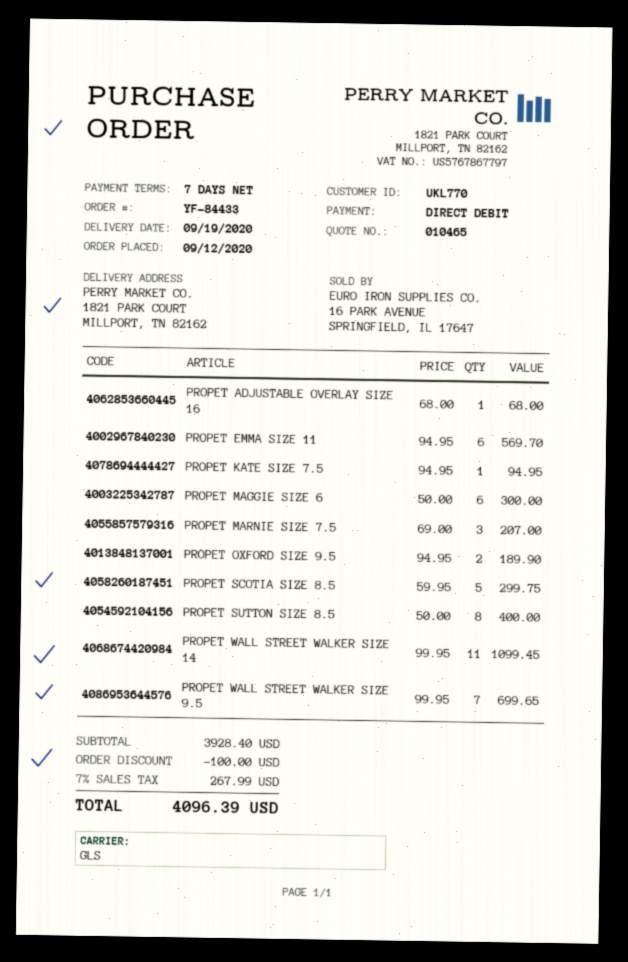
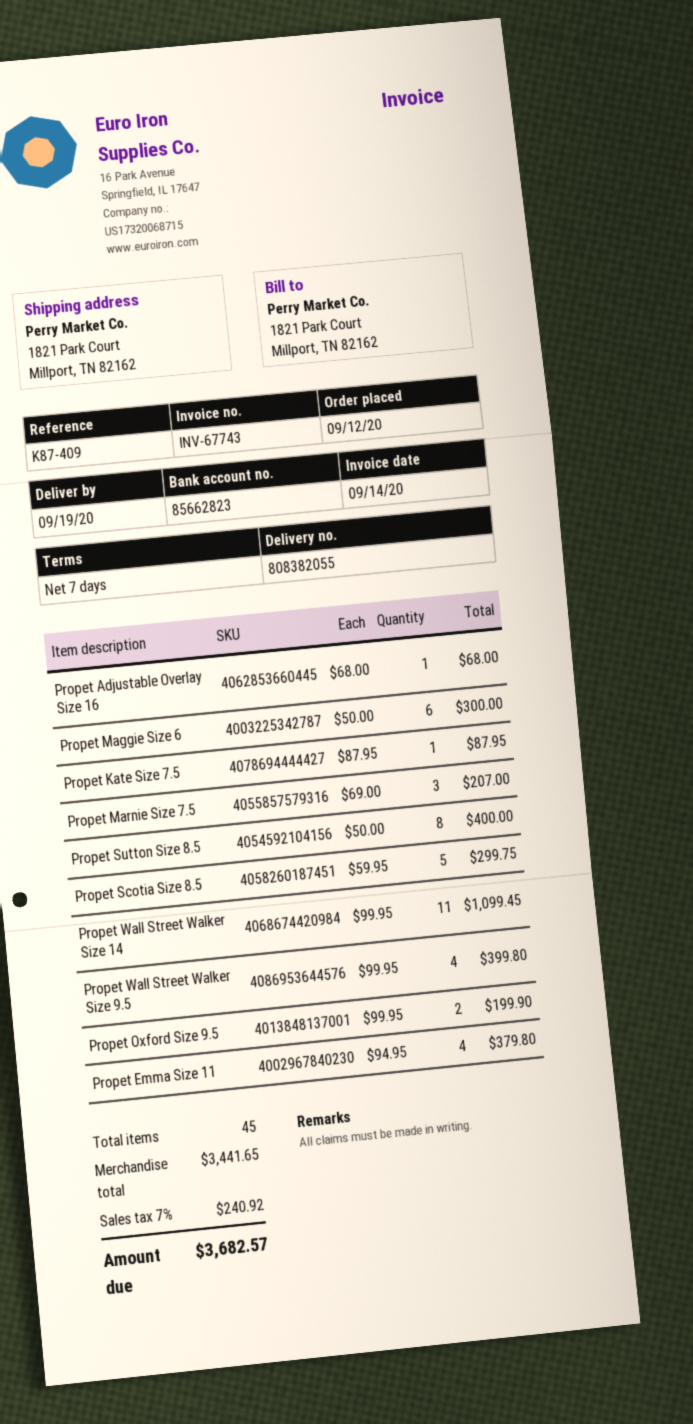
PROPET EMMA SIZE 11: 6 x 94.95 = 569.70 -> 4 x 94.95 = 379.80
PROPET KATE SIZE 7.5: 1 x 94.95 = 94.95 -> 1 x 87.95 = 87.95
PROPET OXFORD SIZE 9.5: 2 x 94.95 = 189.90 -> 2 x 99.95 = 199.90
PROPET WALL STREET WALKER SIZE 9.5: 7 x 99.95 = 699.65 -> 4 x 99.95 = 399.80
subtotal: 3928.40 -> 3441.65
discount: 100.00 -> none
tax: 7% = 267.99 -> 7% = 240.92
total: 4096.39 -> 3682.57

